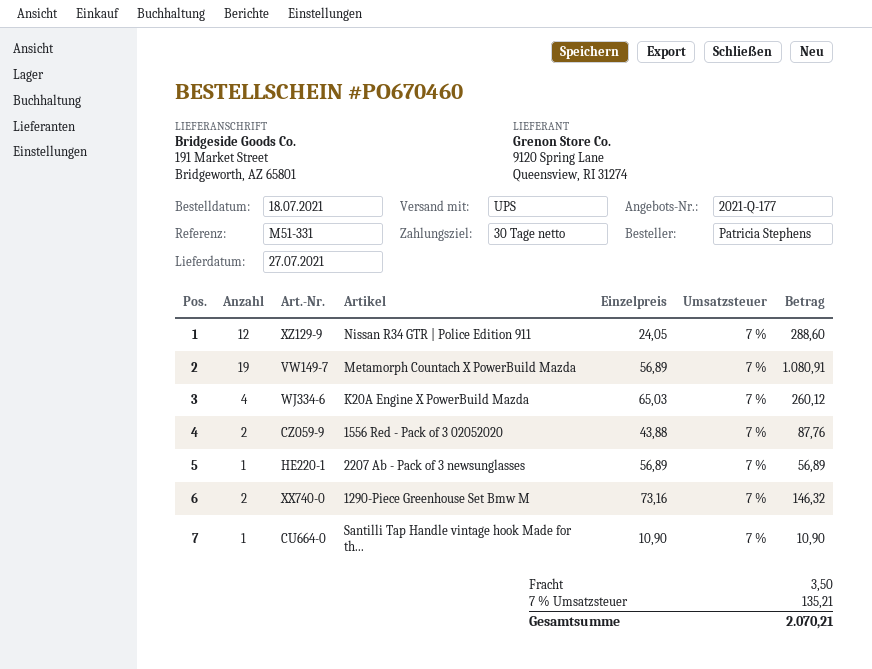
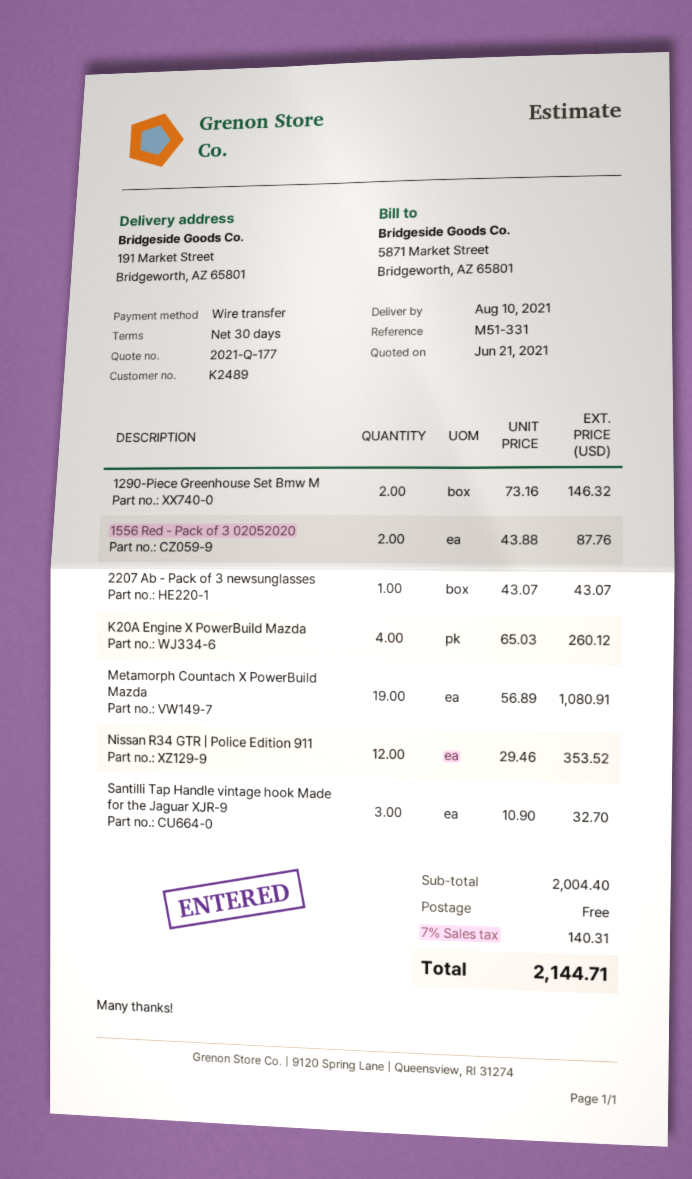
delivery date: 2021-07-27 -> 2021-08-10
Nissan R34 GTR | Police Edition 911: 12 x 24.05 = 288.60 -> 12 x 29.46 = 353.52
2207 Ab - Pack of 3 newsunglasses: 1 x 56.89 = 56.89 -> 1 x 43.07 = 43.07
Santilli Tap Handle vintage hook Made for th...: 1 x 10.90 = 10.90 -> 3 x 10.90 = 32.70
shipping: 3.50 -> 0.00
tax: 7% = 135.21 -> 7% = 140.31
total: 2070.21 -> 2144.71

